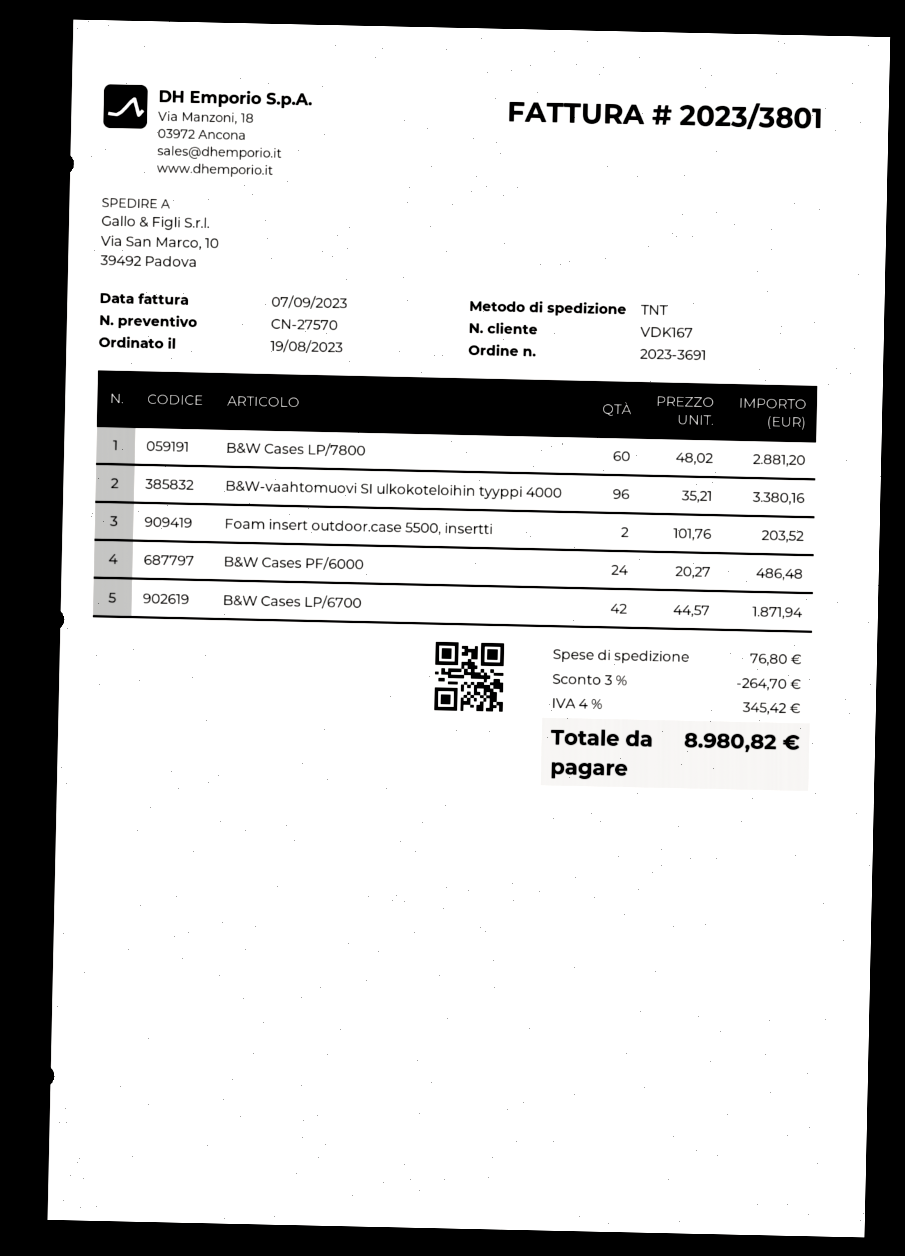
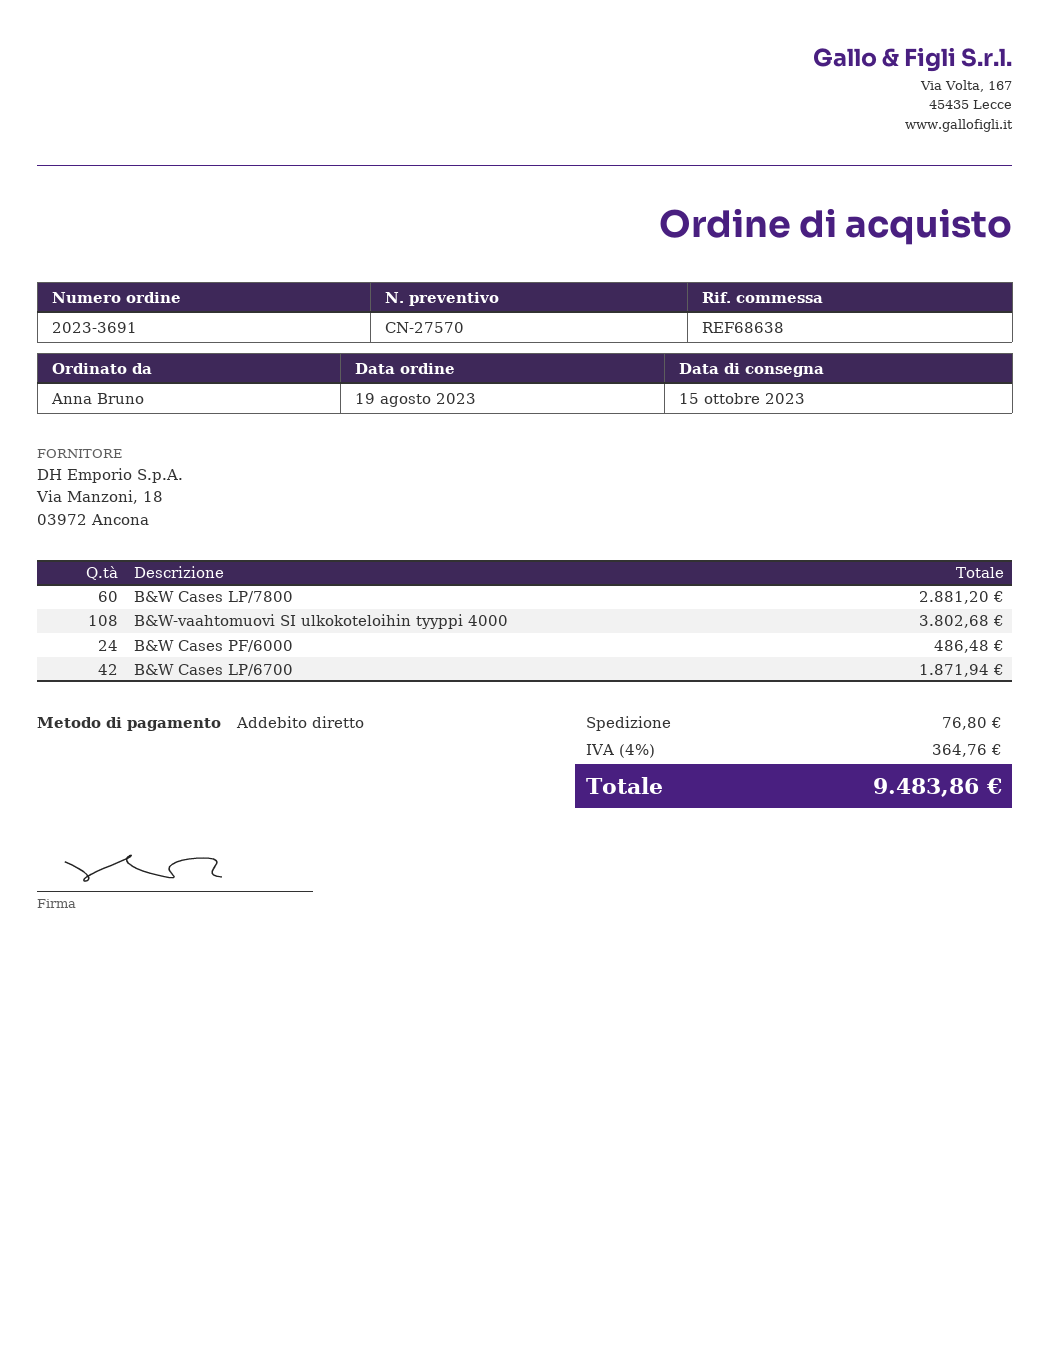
B&W-vaahtomuovi SI ulkokoteloihin tyyppi 4000: 96 for 3380.16 -> 108 for 3802.68
Foam insert outdoor.case 5500, insertti: 2 for 203.52 -> none
discount: 3% = 264.70 -> none
tax: 4% = 345.42 -> 4% = 364.76
total: 8980.82 -> 9483.86

